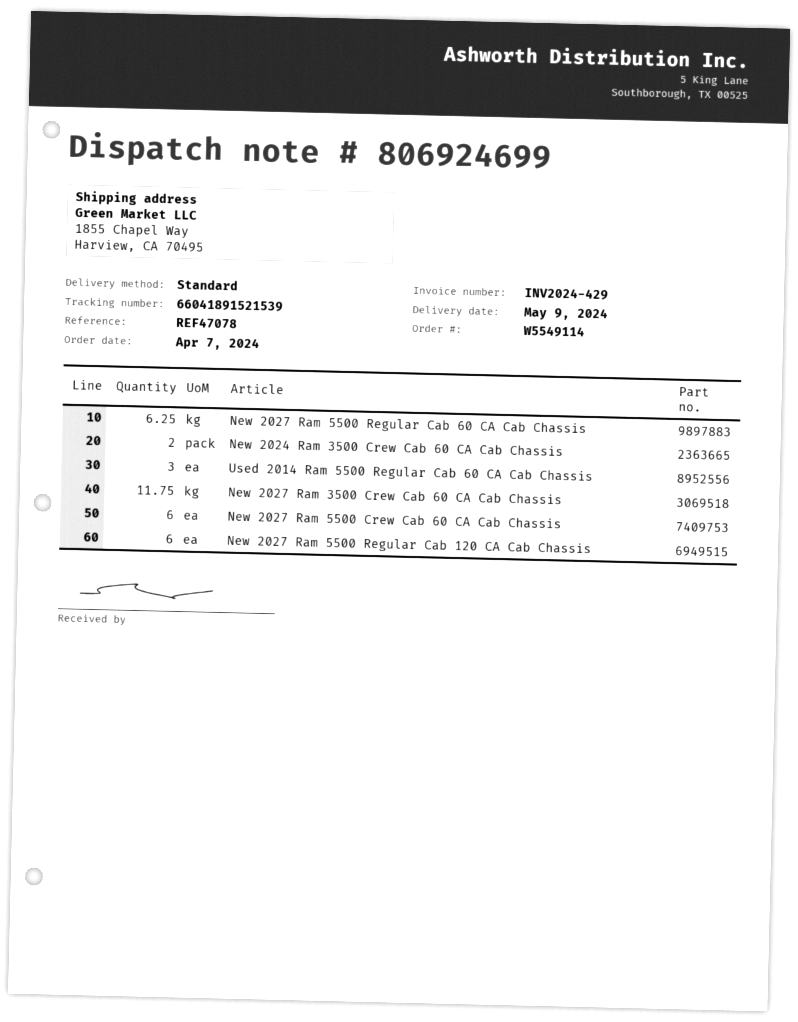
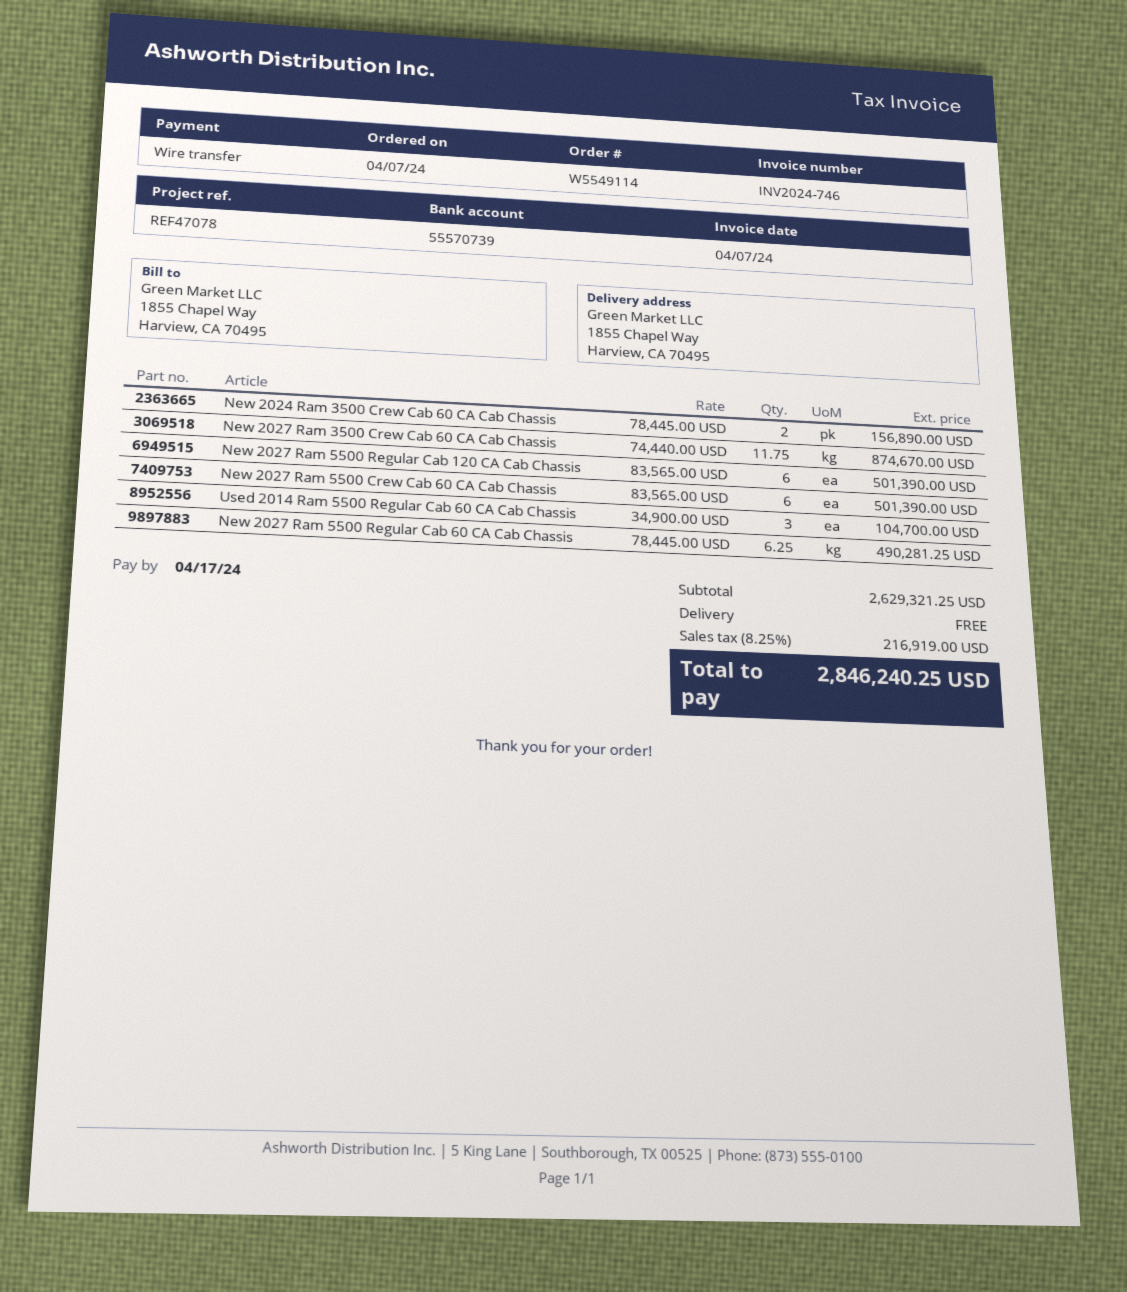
invoice number: INV2024-429 -> INV2024-746

